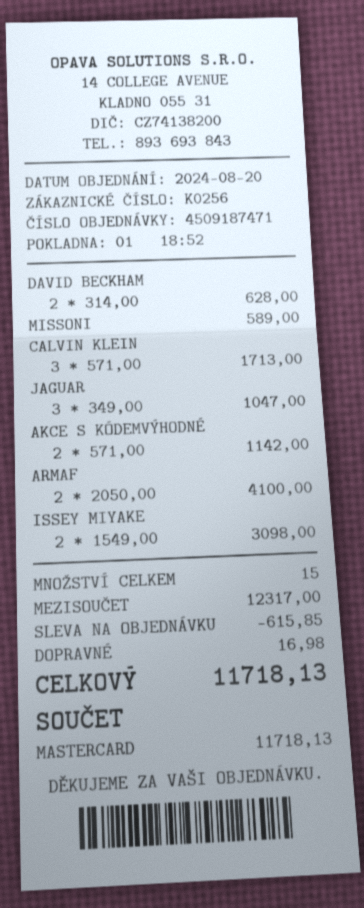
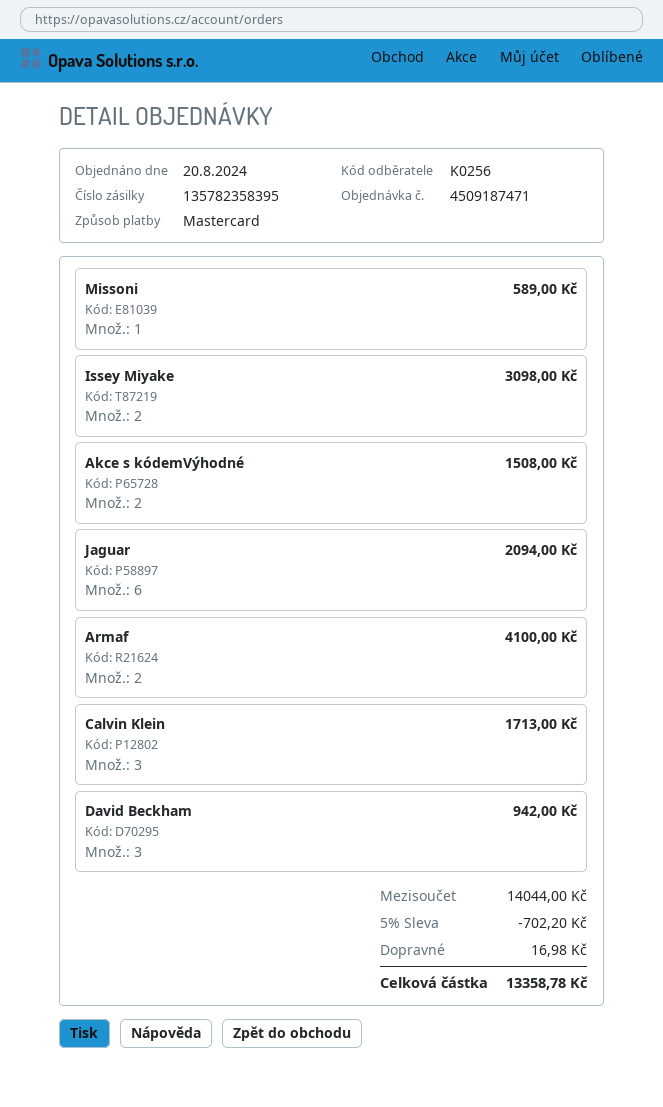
DAVID BECKHAM: 2 for 628.00 -> 3 for 942.00
JAGUAR: 3 for 1047.00 -> 6 for 2094.00
AKCE S KÓDEMVÝHODNÉ: 2 for 1142.00 -> 2 for 1508.00
subtotal: 12317.00 -> 14044.00
discount: 615.85 -> 702.20
total: 11718.13 -> 13358.78

